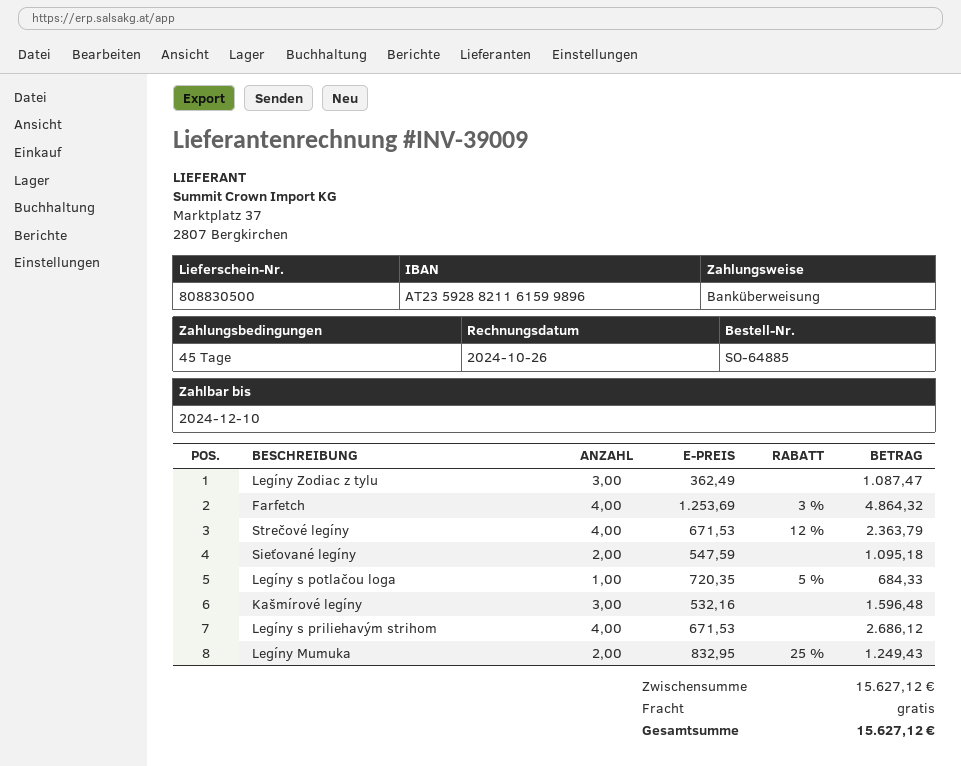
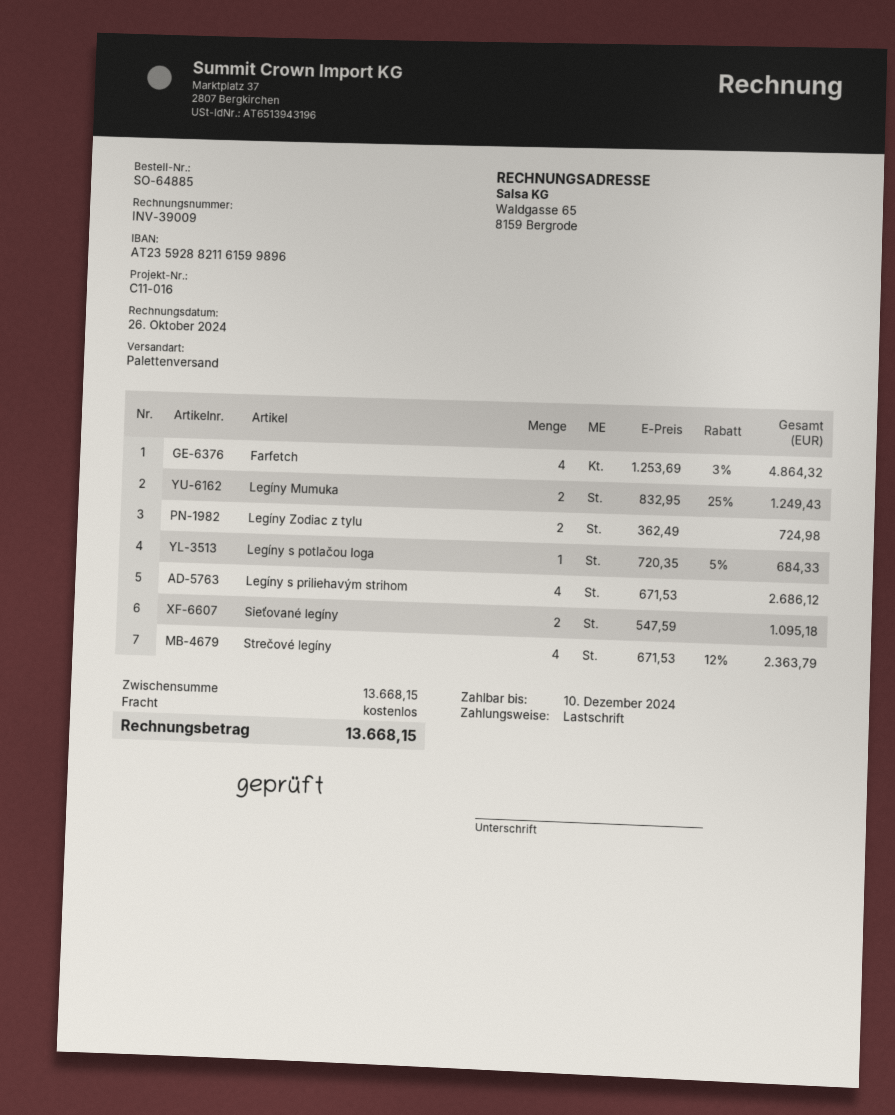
payment method: bank transfer -> direct debit
Legíny Zodiac z tylu: 3 x 362.49 = 1087.47 -> 2 x 362.49 = 724.98
Kašmírové legíny: 3 x 532.16 = 1596.48 -> none
subtotal: 15627.12 -> 13668.15
total: 15627.12 -> 13668.15

